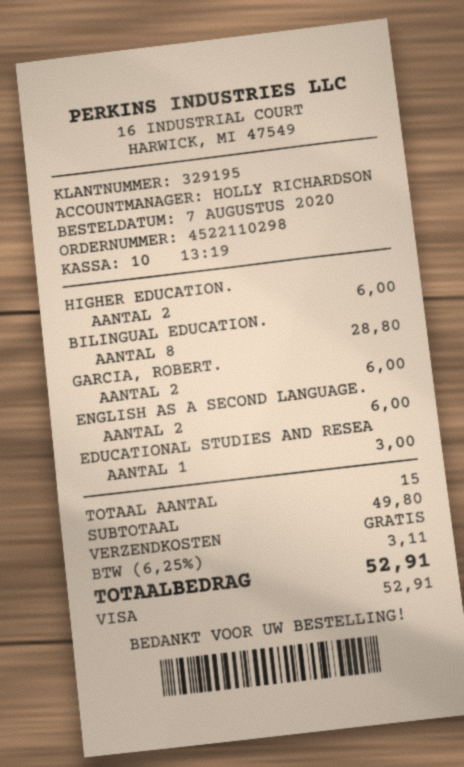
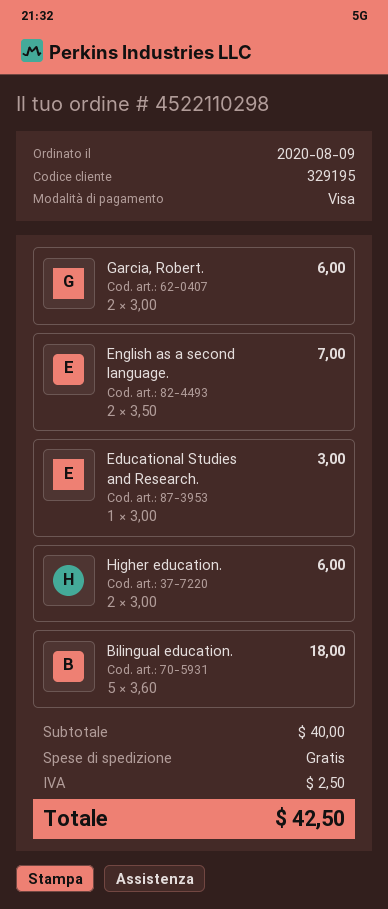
order date: 2020-08-07 -> 2020-08-09
BILINGUAL EDUCATION.: 8 for 28.80 -> 5 for 18.00
ENGLISH AS A SECOND LANGUAGE.: 2 for 6.00 -> 2 for 7.00
subtotal: 49.80 -> 40.00
tax: 3.11 -> 2.50
total: 52.91 -> 42.50

